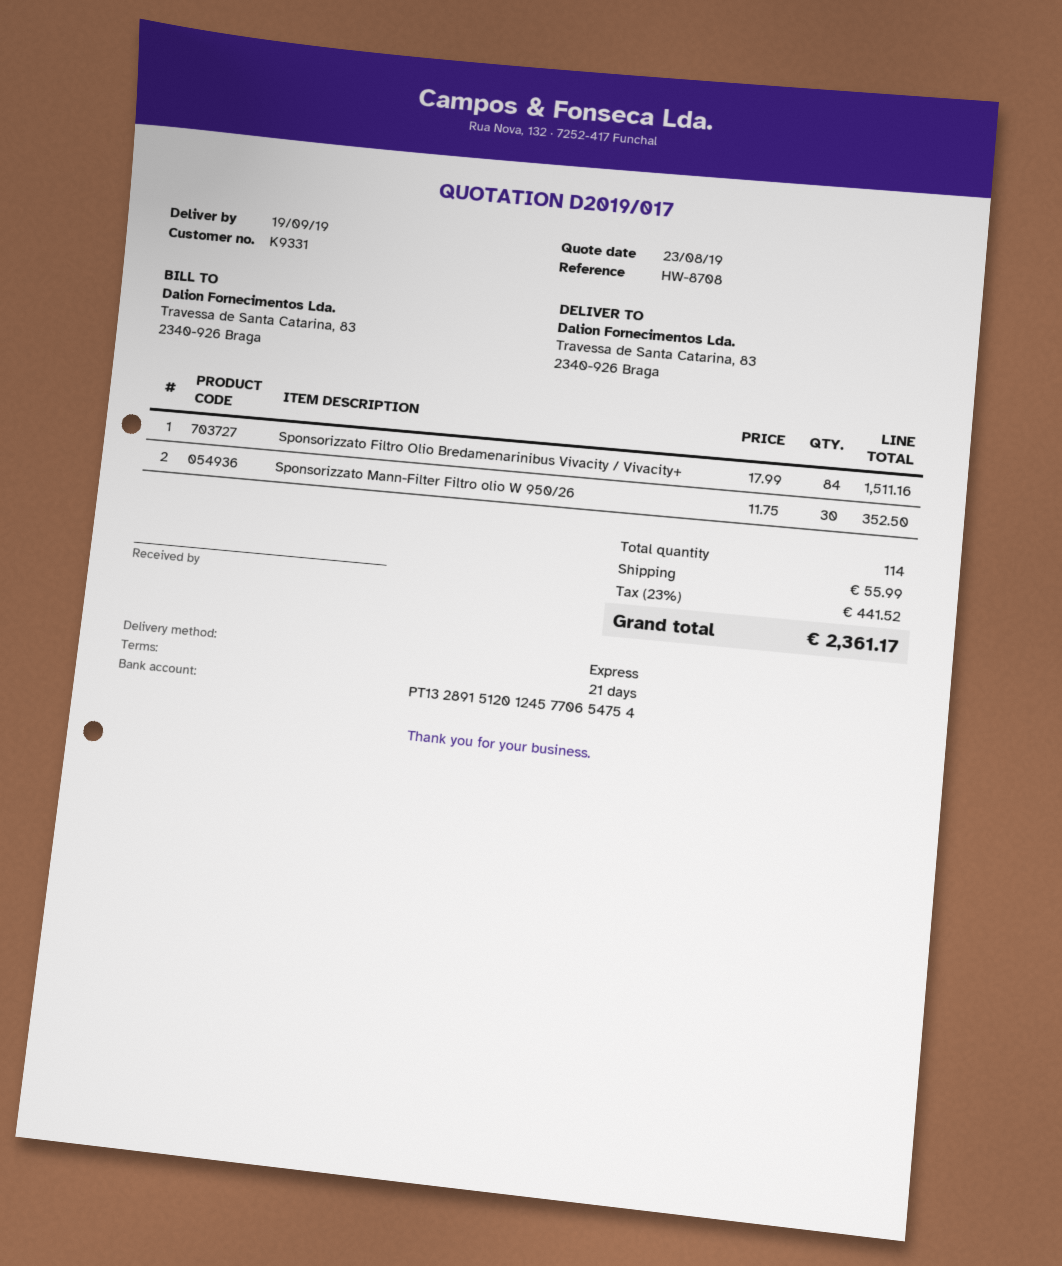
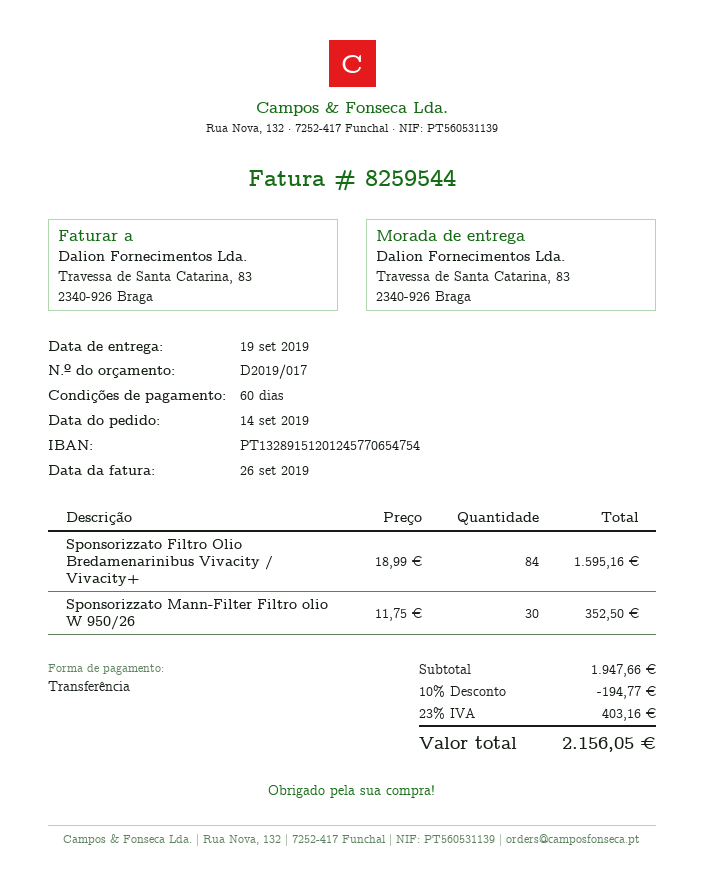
payment terms: 21 days -> 60 days
Sponsorizzato Filtro Olio Bredamenarinibus Vivacity / Vivacity+: 84 x 17.99 = 1511.16 -> 84 x 18.99 = 1595.16
discount: none -> 10% = 194.77
shipping: 55.99 -> none
tax: 23% = 441.52 -> 23% = 403.16
total: 2361.17 -> 2156.05

